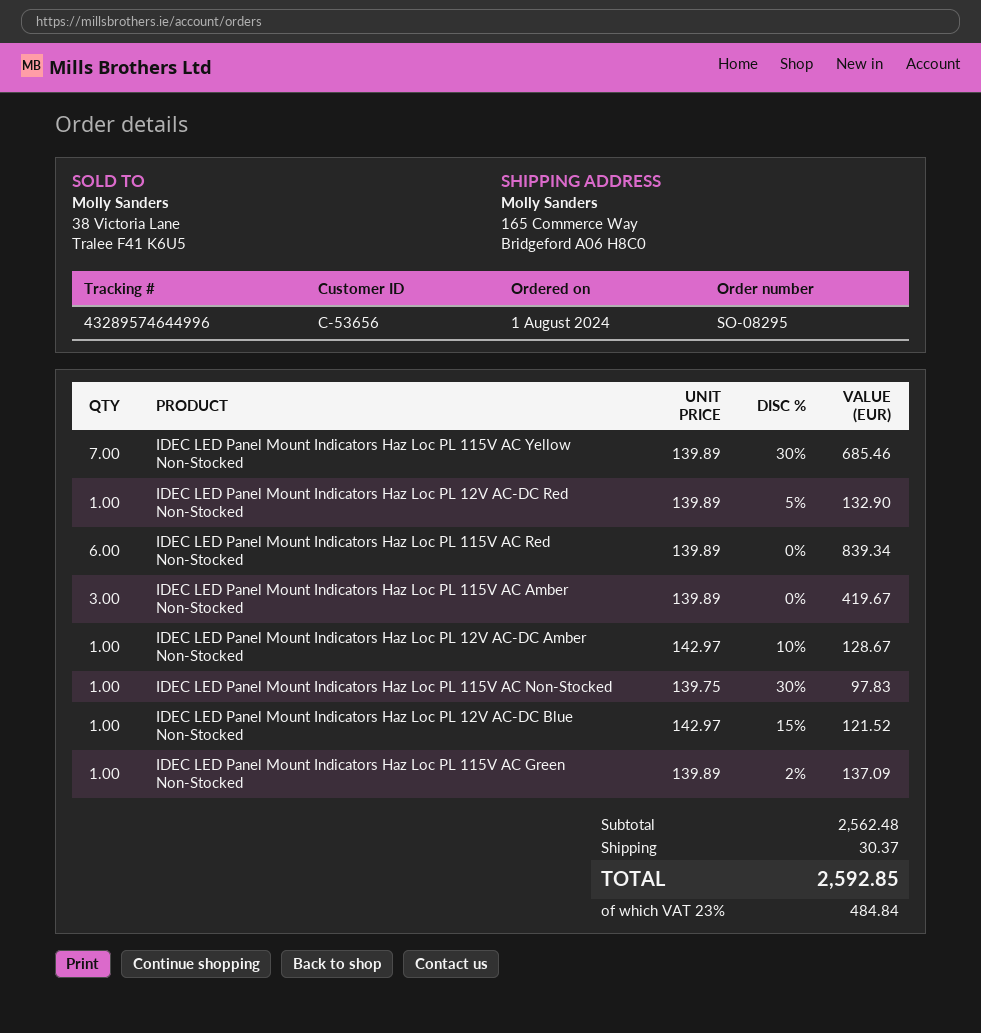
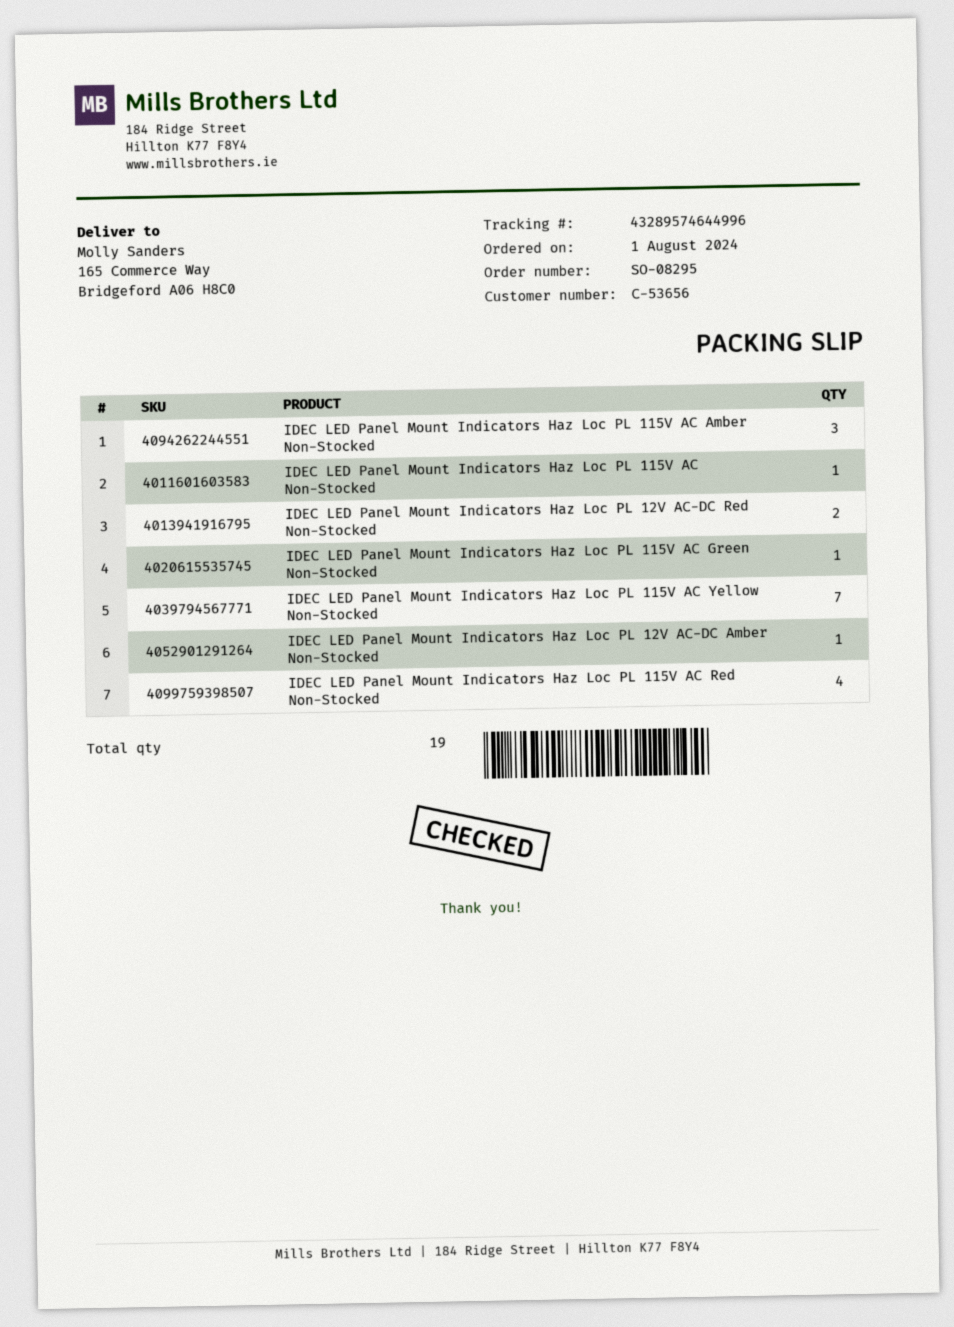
IDEC LED Panel Mount Indicators Haz Loc PL 12V AC-DC Red Non-Stocked: 1 -> 2
IDEC LED Panel Mount Indicators Haz Loc PL 115V AC Red Non-Stocked: 6 -> 4
IDEC LED Panel Mount Indicators Haz Loc PL 12V AC-DC Blue Non-Stocked: 1 -> none

